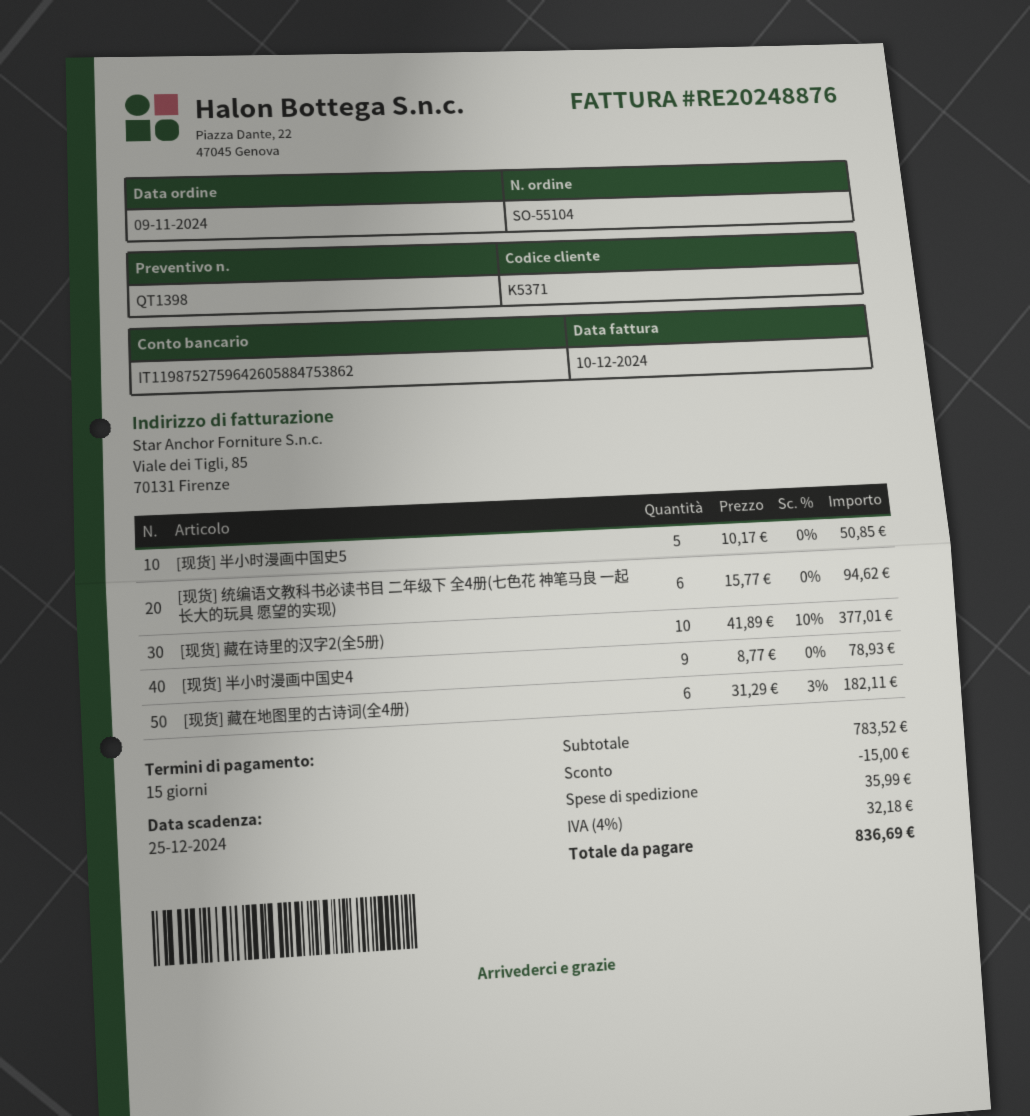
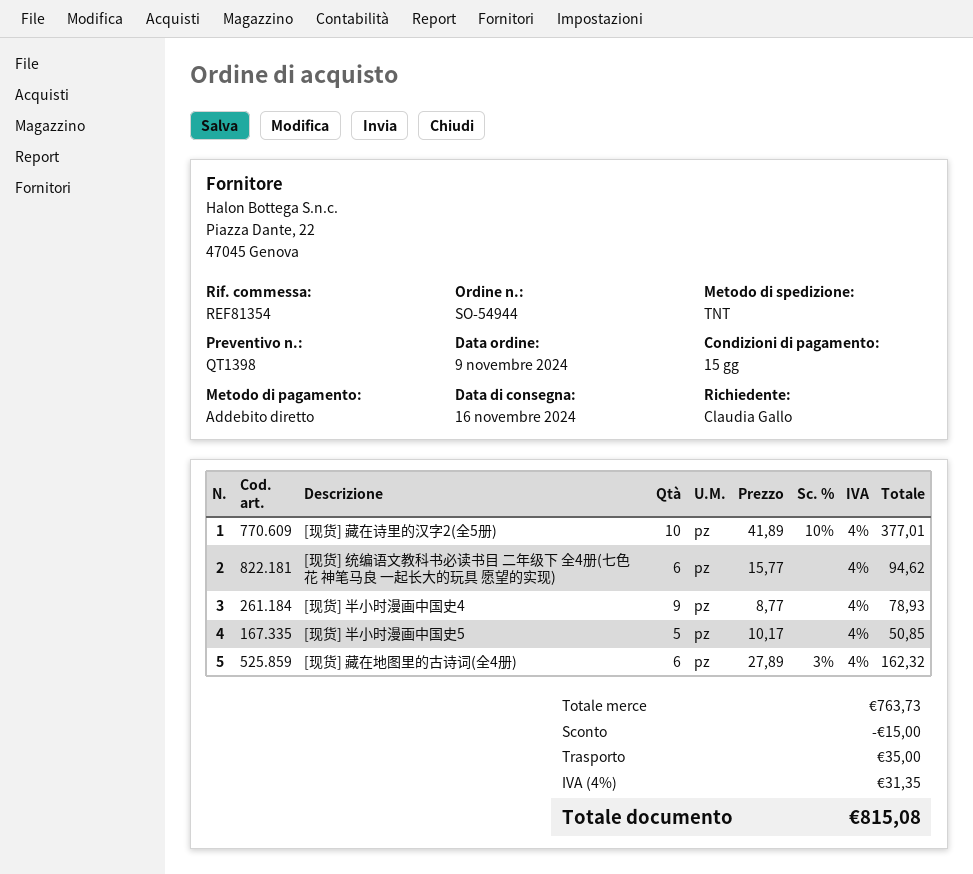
order number: SO-55104 -> SO-54944
[现货] 藏在地图里的古诗词(全4册): 6 x 31.29 - 3% = 182.11 -> 6 x 27.89 - 3% = 162.32
subtotal: 783.52 -> 763.73
shipping: 35.99 -> 35.00
tax: 4% = 32.18 -> 4% = 31.35
total: 836.69 -> 815.08

